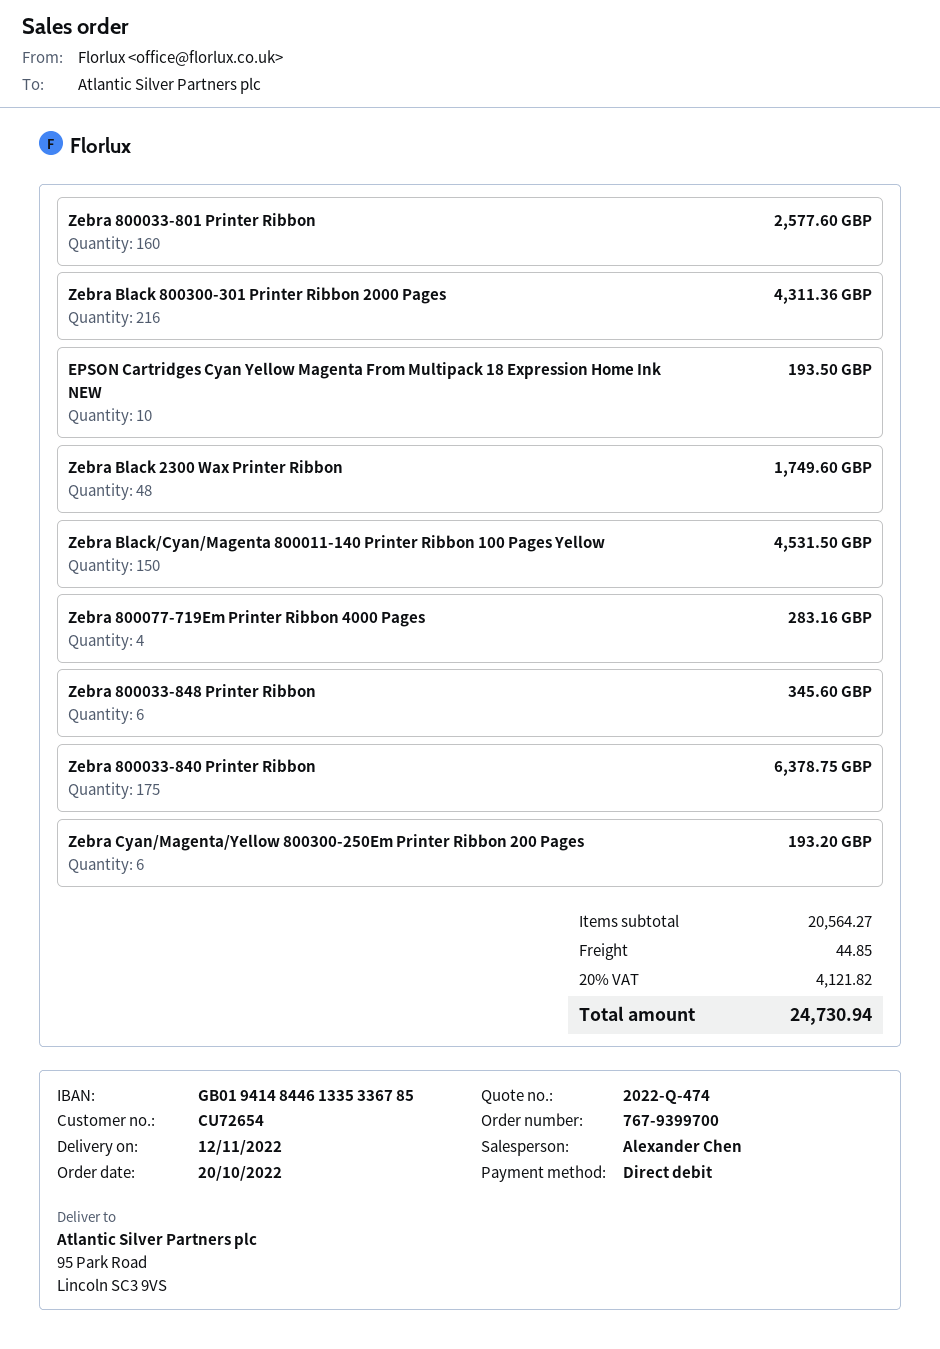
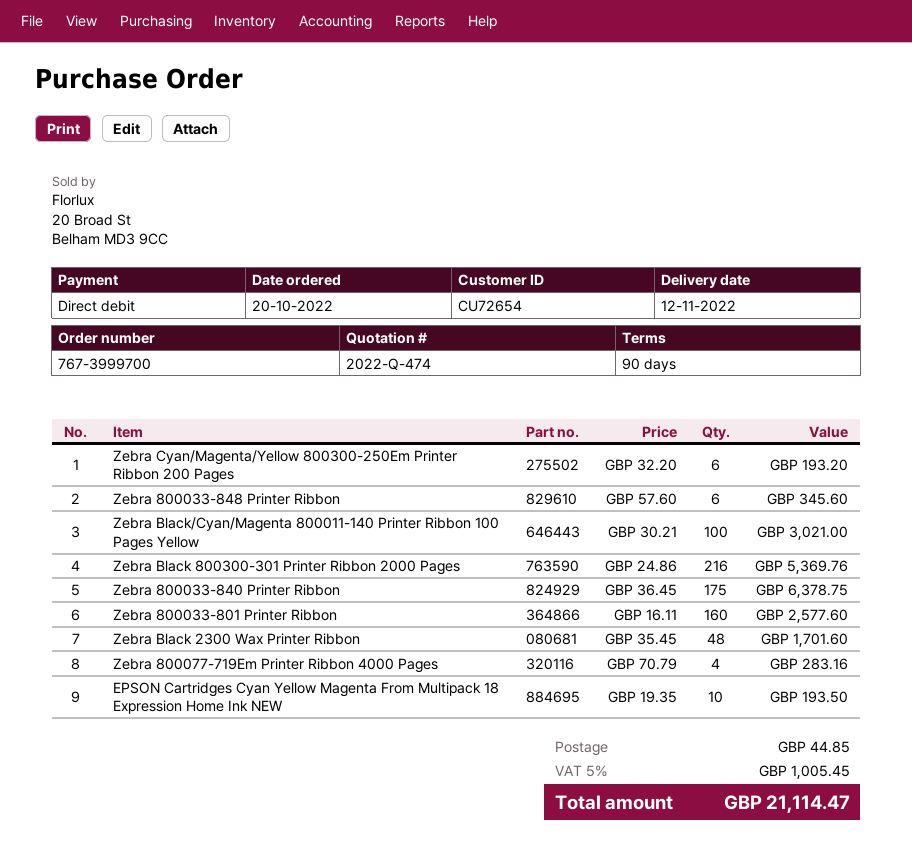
order number: 767-9399700 -> 767-3999700
Zebra Black 800300-301 Printer Ribbon 2000 Pages: 216 for 4311.36 -> 216 for 5369.76
Zebra Black 2300 Wax Printer Ribbon: 48 for 1749.60 -> 48 for 1701.60
Zebra Black/Cyan/Magenta 800011-140 Printer Ribbon 100 Pages Yellow: 150 for 4531.50 -> 100 for 3021.00
tax: 20% = 4121.82 -> 5% = 1005.45
total: 24730.94 -> 21114.47

